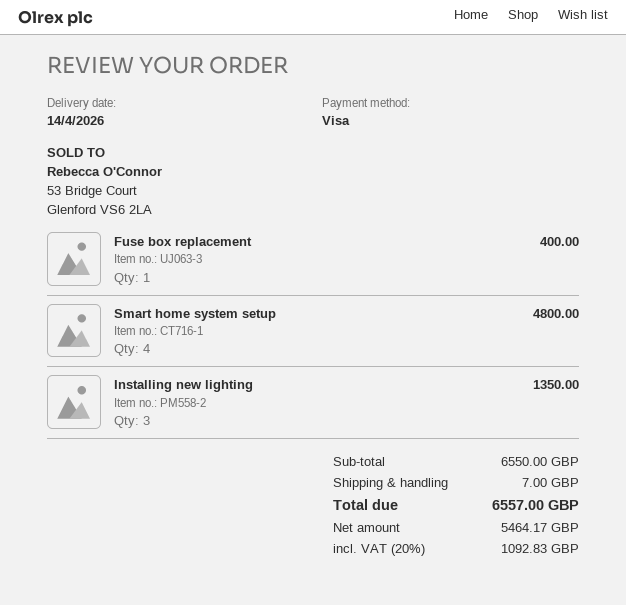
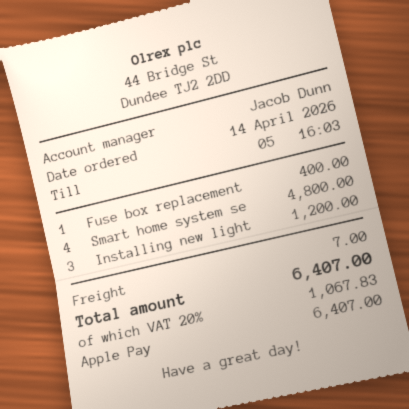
payment method: Visa -> Apple Pay
Installing new lighting: 3 for 1350.00 -> 3 for 1200.00
tax: 20% = 1092.83 -> 20% = 1067.83
total: 6557.00 -> 6407.00

